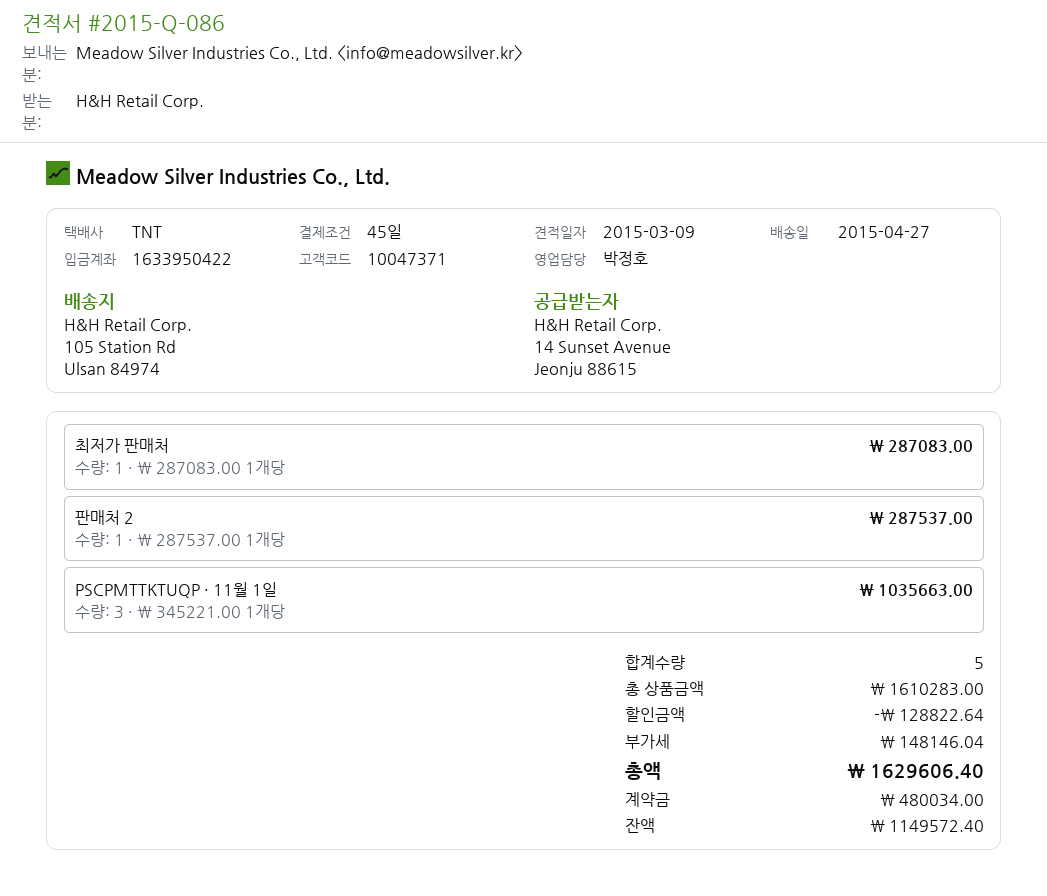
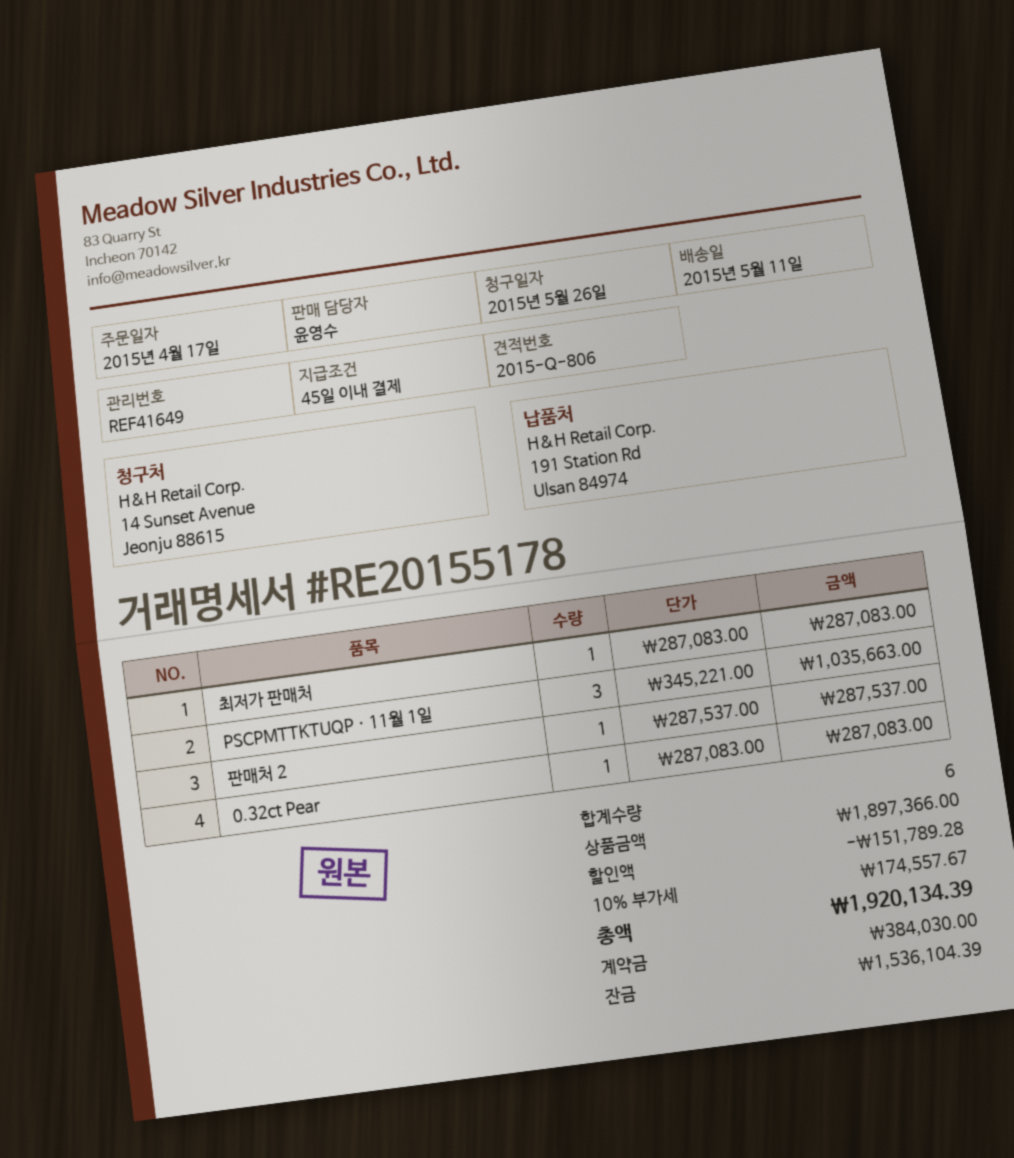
quote number: 2015-Q-086 -> 2015-Q-806
delivery date: 2015-04-27 -> 2015-05-11
sales rep: 박정호 -> 윤영수
ship to: 105 Station Rd, Ulsan 84974 -> 191 Station Rd, Ulsan 84974
0.32ct Pear: none -> 1 x 287083.00 = 287083.00
total quantity: 5 -> 6
subtotal: 1610283.00 -> 1897366.00
discount: 128822.64 -> 151789.28
tax: 148146.04 -> 174557.67
total: 1629606.40 -> 1920134.39
deposit: 480034.00 -> 384030.00
balance: 1149572.40 -> 1536104.39

